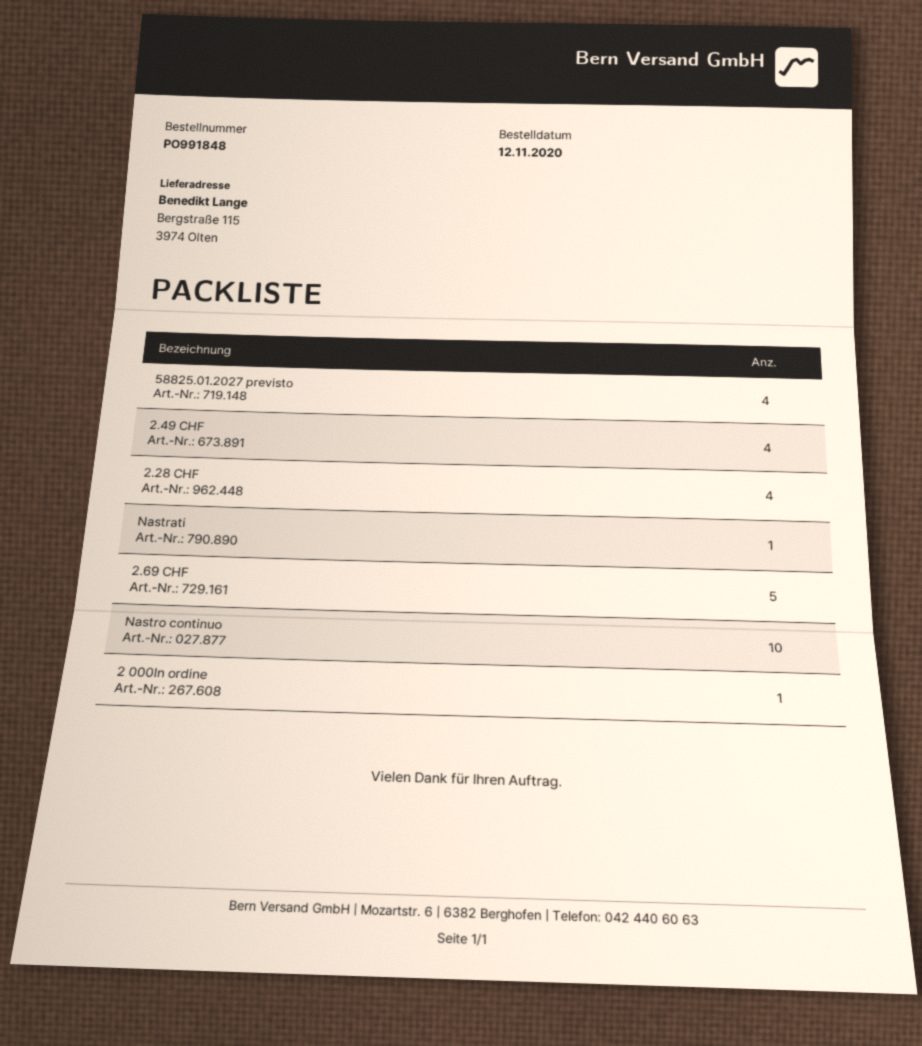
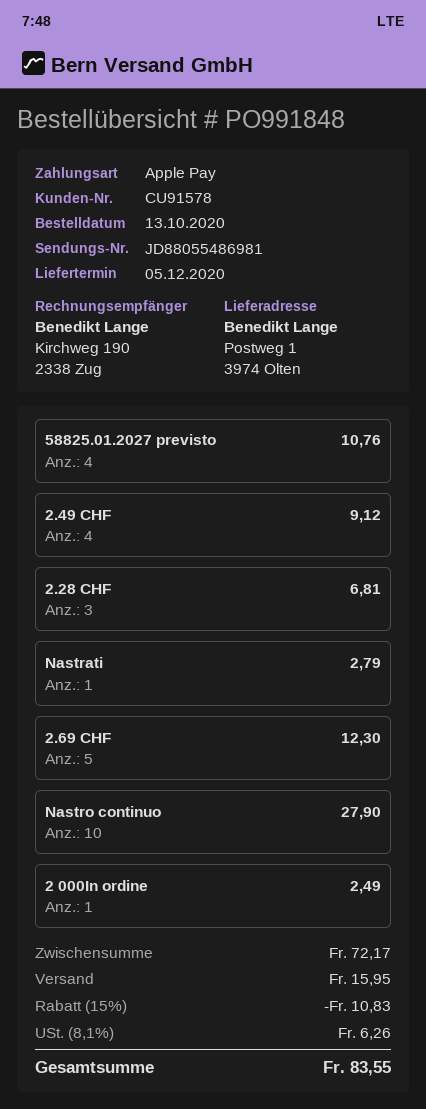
order date: 2020-11-12 -> 2020-10-13
ship to: Bergstraße 115, 3974 Olten -> Postweg 1, 3974 Olten
2.28 CHF: 4 -> 3

